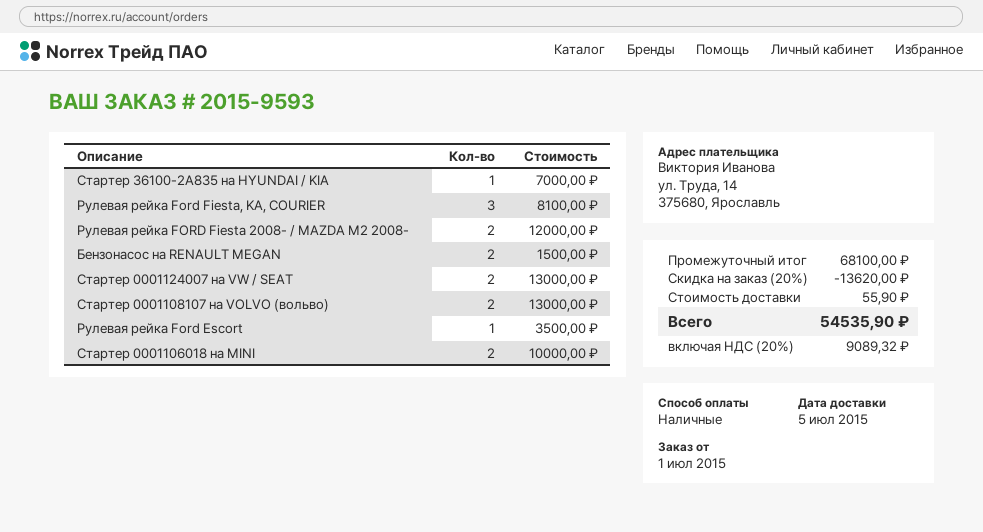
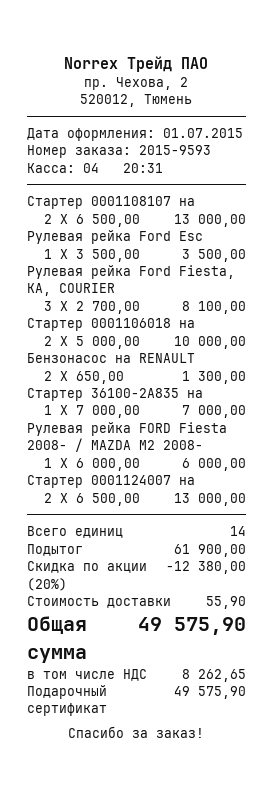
payment method: cash -> gift card
Рулевая рейка FORD Fiesta 2008- / MAZDA M2 2008-: 2 for 12000.00 -> 1 for 6000.00
Бензонасос на RENAULT MEGAN: 2 for 1500.00 -> 2 for 1300.00
subtotal: 68100.00 -> 61900.00
discount: 20% = 13620.00 -> 20% = 12380.00
tax: 9089.32 -> 8262.65
total: 54535.90 -> 49575.90

